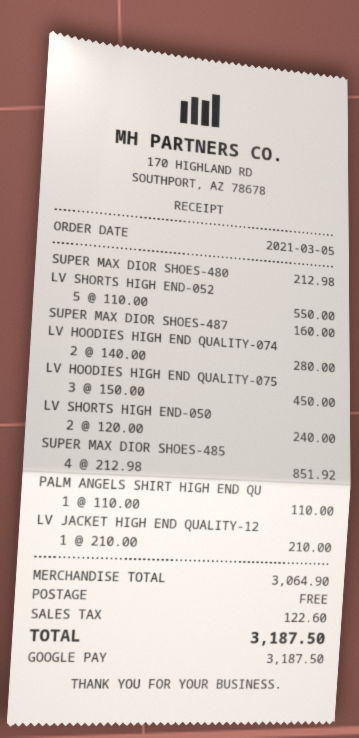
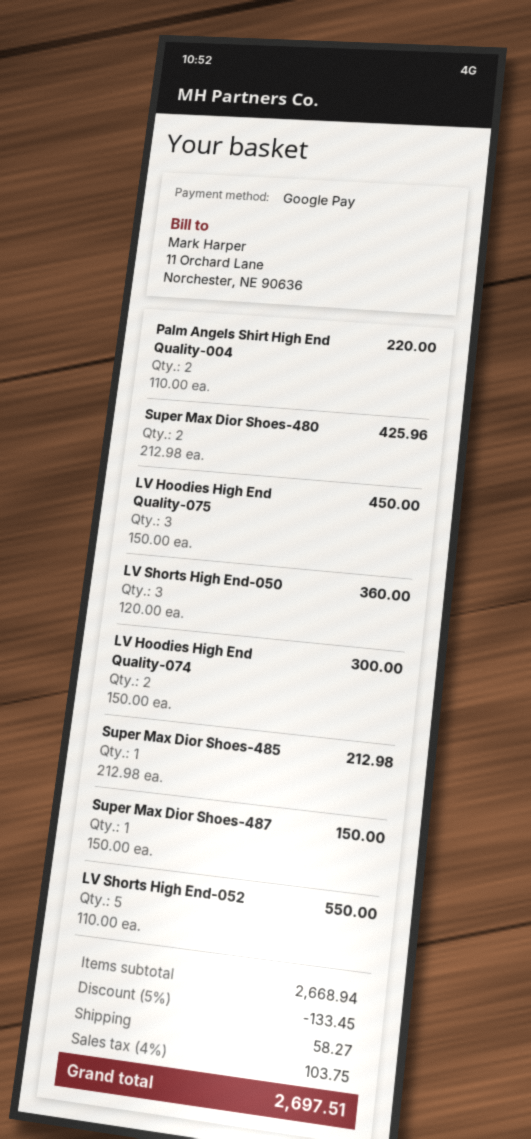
SUPER MAX DIOR SHOES-480: 1 x 212.98 = 212.98 -> 2 x 212.98 = 425.96
SUPER MAX DIOR SHOES-487: 1 x 160.00 = 160.00 -> 1 x 150.00 = 150.00
LV HOODIES HIGH END QUALITY-074: 2 x 140.00 = 280.00 -> 2 x 150.00 = 300.00
LV SHORTS HIGH END-050: 2 x 120.00 = 240.00 -> 3 x 120.00 = 360.00
SUPER MAX DIOR SHOES-485: 4 x 212.98 = 851.92 -> 1 x 212.98 = 212.98
PALM ANGELS SHIRT HIGH END QU: 1 x 110.00 = 110.00 -> 2 x 110.00 = 220.00
LV JACKET HIGH END QUALITY-12: 1 x 210.00 = 210.00 -> none
subtotal: 3064.90 -> 2668.94
discount: none -> 5% = 133.45
shipping: 0.00 -> 58.27
tax: 122.60 -> 103.75
total: 3187.50 -> 2697.51

